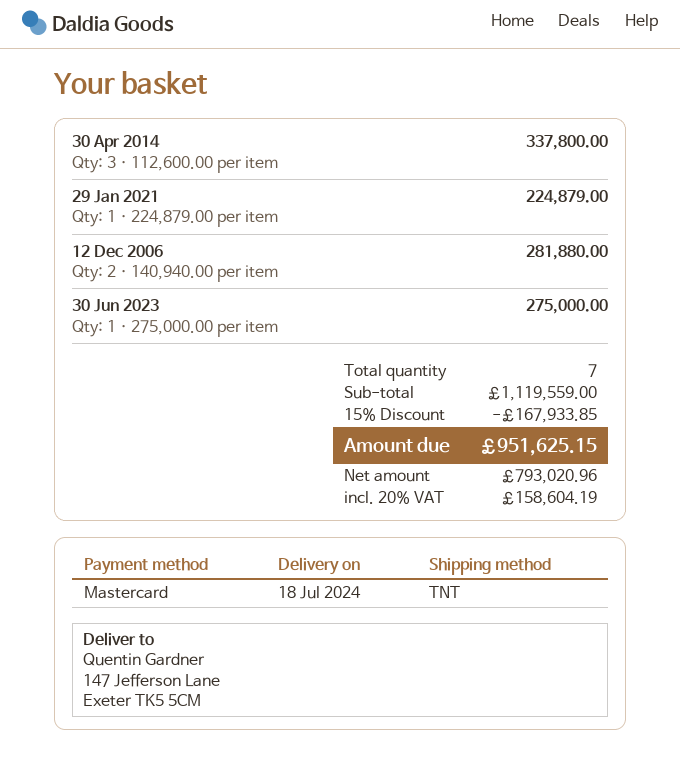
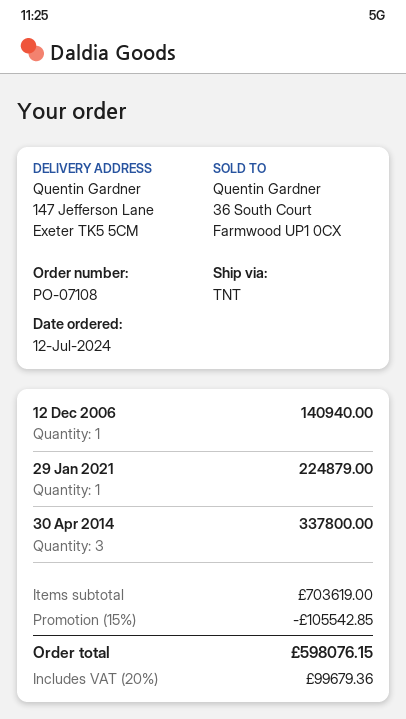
12 Dec 2006: 2 for 281880.00 -> 1 for 140940.00
30 Jun 2023: 1 for 275000.00 -> none
subtotal: 1119559.00 -> 703619.00
discount: 15% = 167933.85 -> 15% = 105542.85
tax: 20% = 158604.19 -> 20% = 99679.36
total: 951625.15 -> 598076.15

